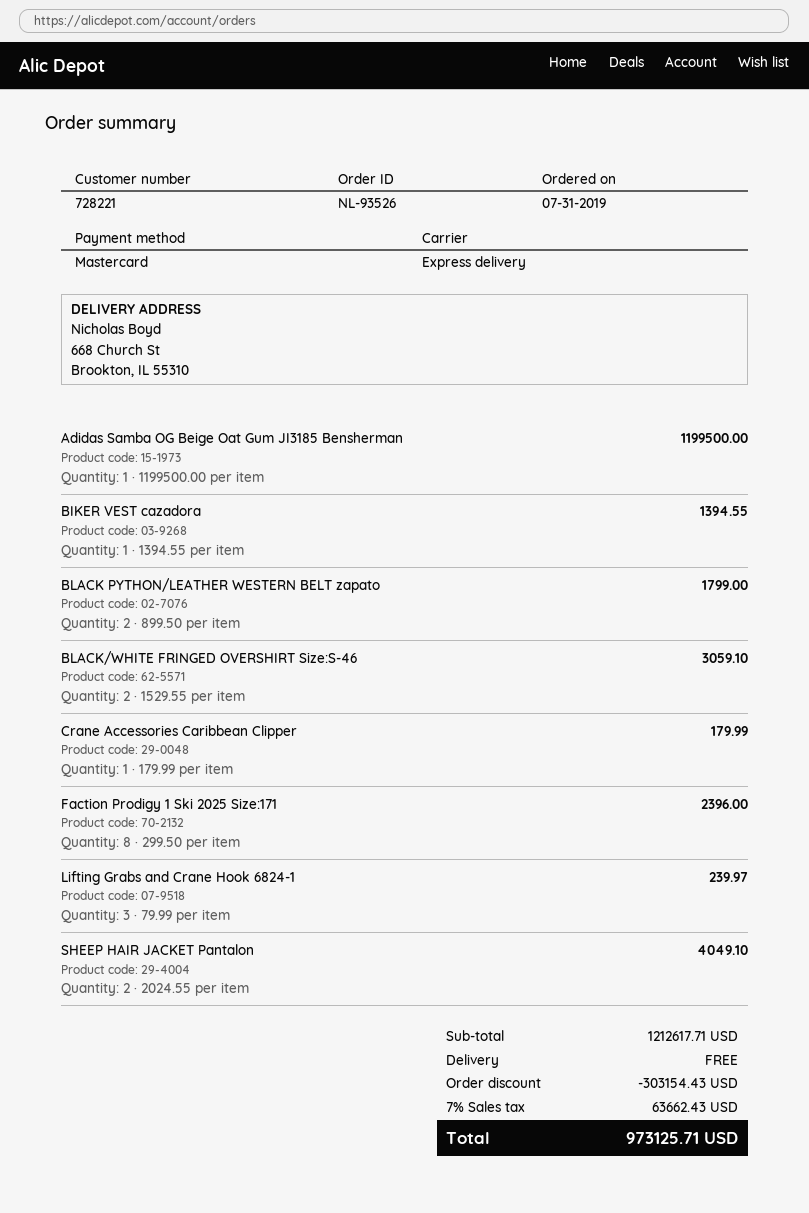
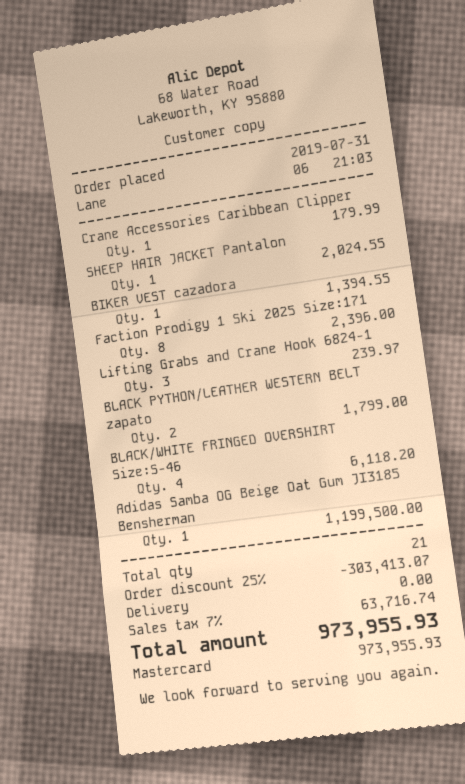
BLACK/WHITE FRINGED OVERSHIRT Size:S-46: 2 for 3059.10 -> 4 for 6118.20
SHEEP HAIR JACKET Pantalon: 2 for 4049.10 -> 1 for 2024.55
discount: 303154.43 -> 303413.07
tax: 7% = 63662.43 -> 7% = 63716.74
total: 973125.71 -> 973955.93

